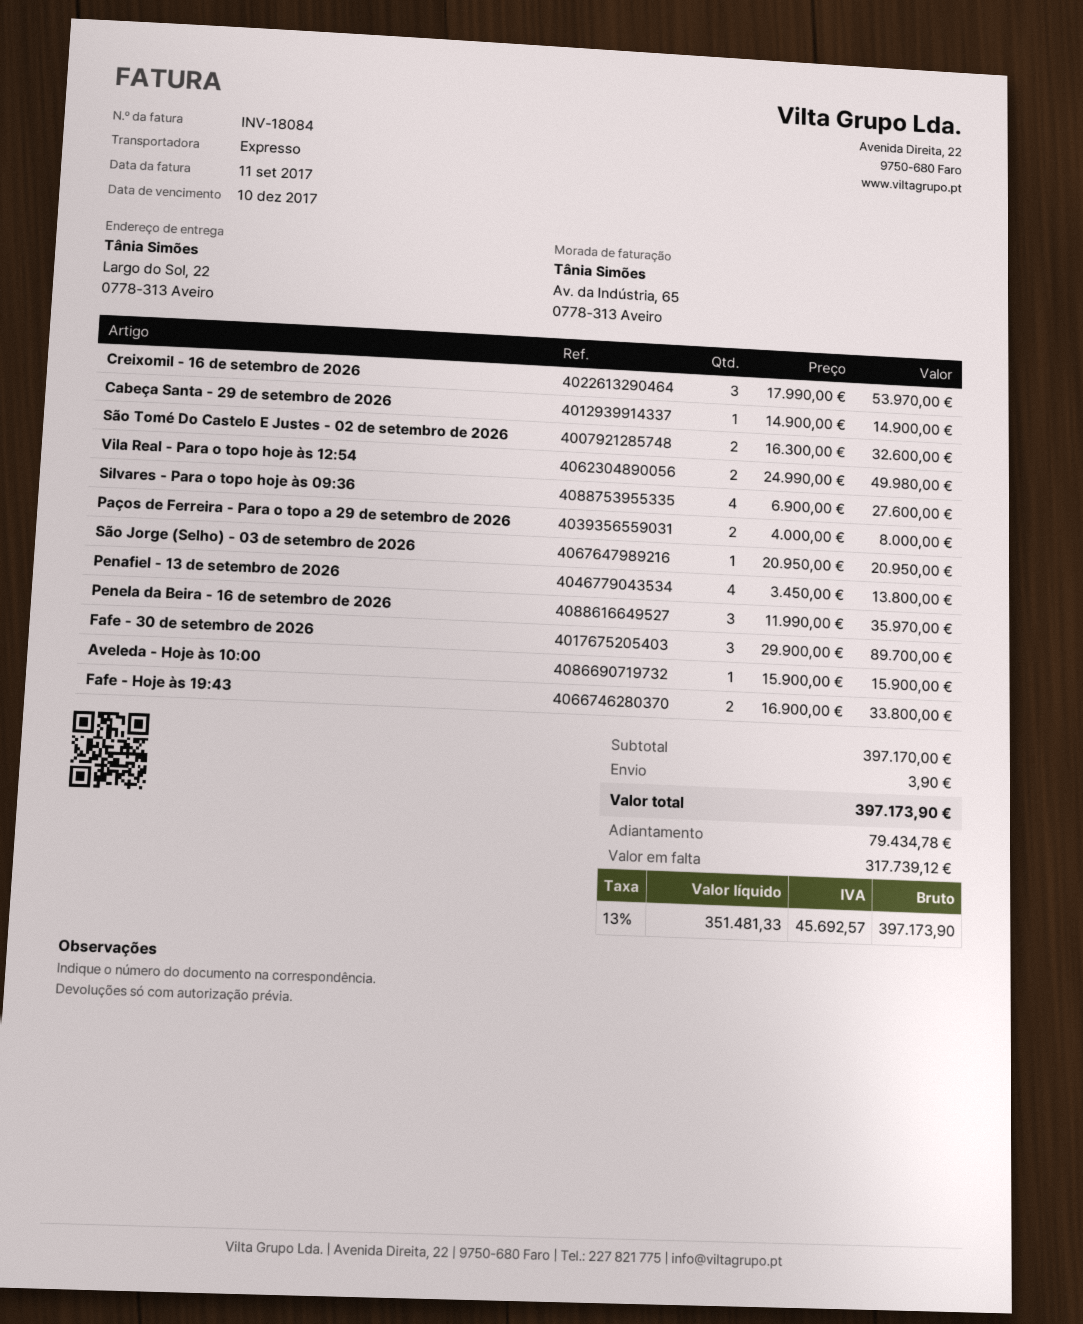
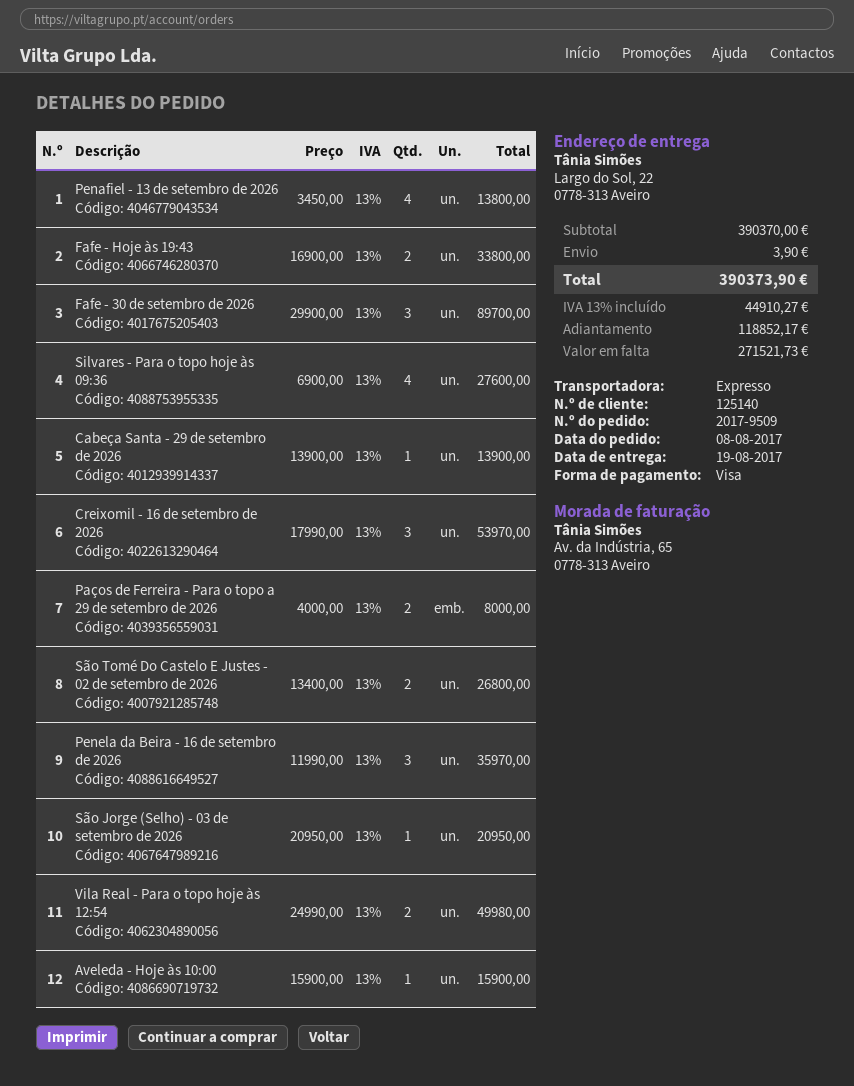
Cabeça Santa - 29 de setembro de 2026: 1 x 14900.00 = 14900.00 -> 1 x 13900.00 = 13900.00
São Tomé Do Castelo E Justes - 02 de setembro de 2026: 2 x 16300.00 = 32600.00 -> 2 x 13400.00 = 26800.00
subtotal: 397170.00 -> 390370.00
tax: 13% = 45692.57 -> 13% = 44910.27
total: 397173.90 -> 390373.90
deposit: 79434.78 -> 118852.17
balance: 317739.12 -> 271521.73

